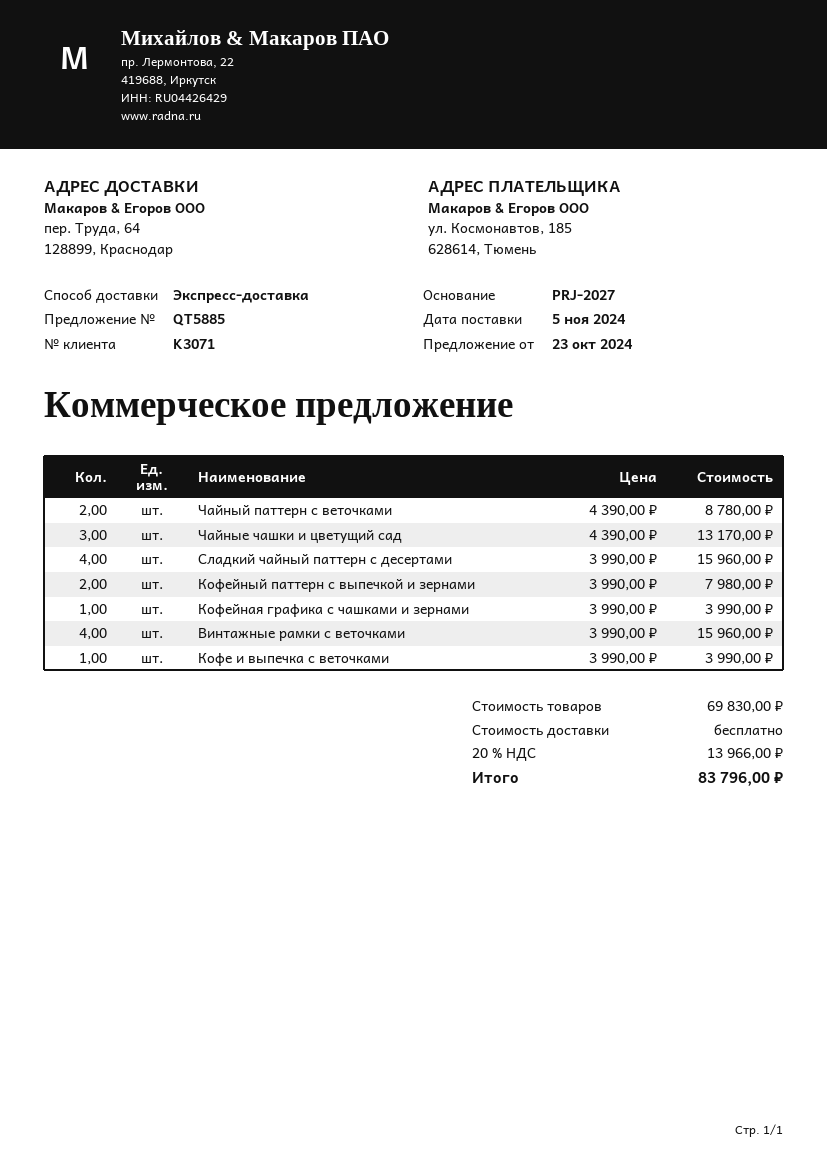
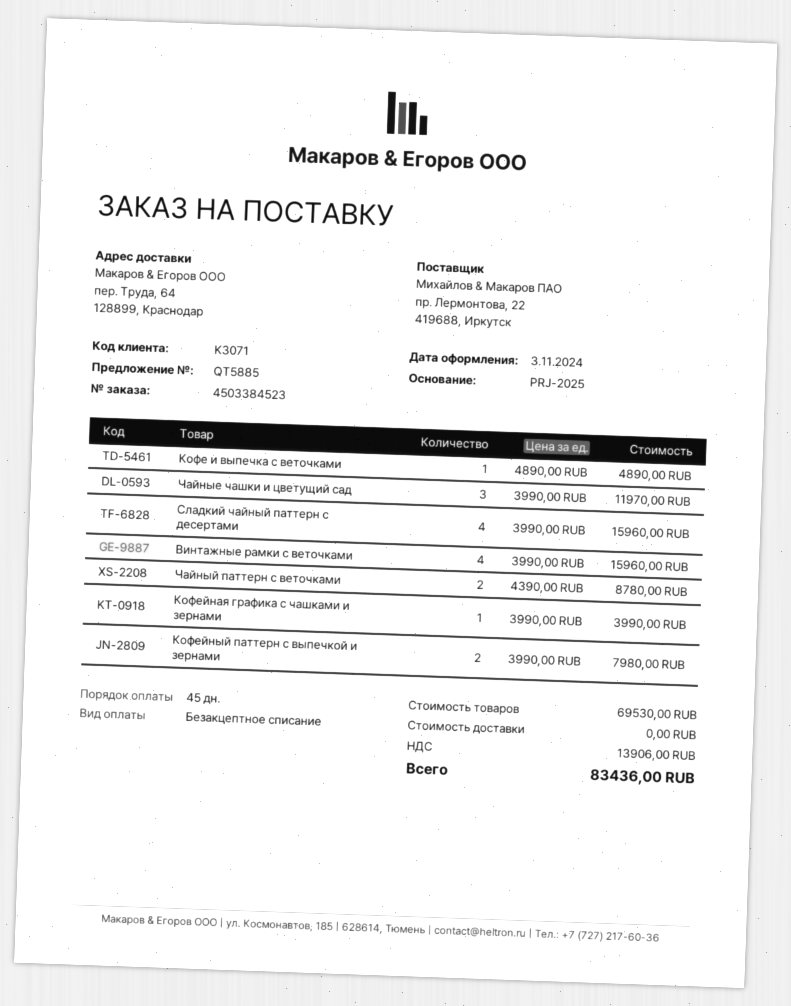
reference: PRJ-2027 -> PRJ-2025
Чайные чашки и цветущий сад: 3 x 4390.00 = 13170.00 -> 3 x 3990.00 = 11970.00
Кофе и выпечка с веточками: 1 x 3990.00 = 3990.00 -> 1 x 4890.00 = 4890.00
subtotal: 69830.00 -> 69530.00
tax: 13966.00 -> 13906.00
total: 83796.00 -> 83436.00

